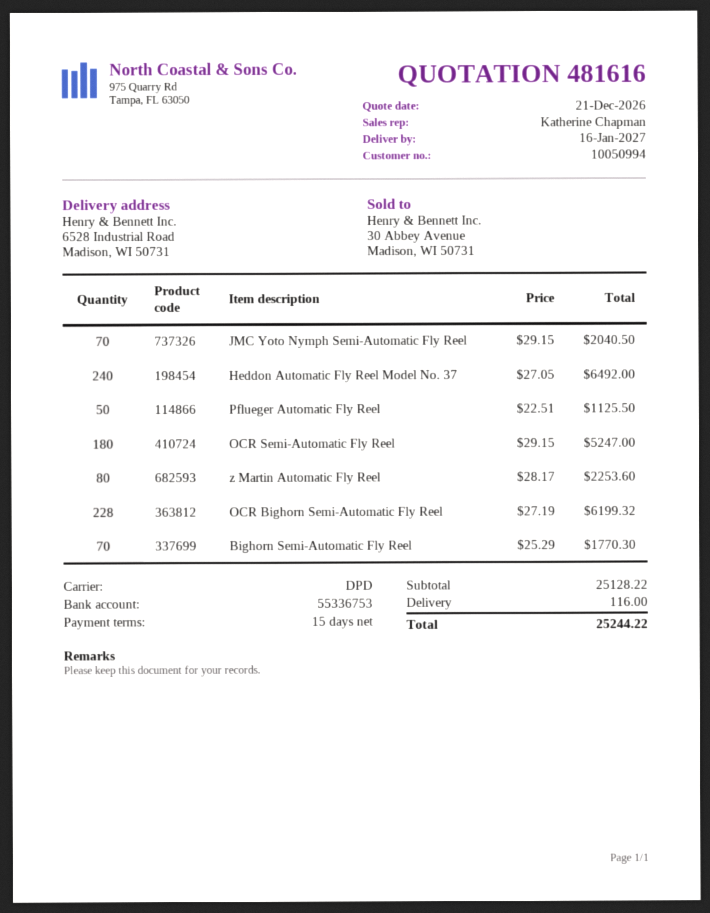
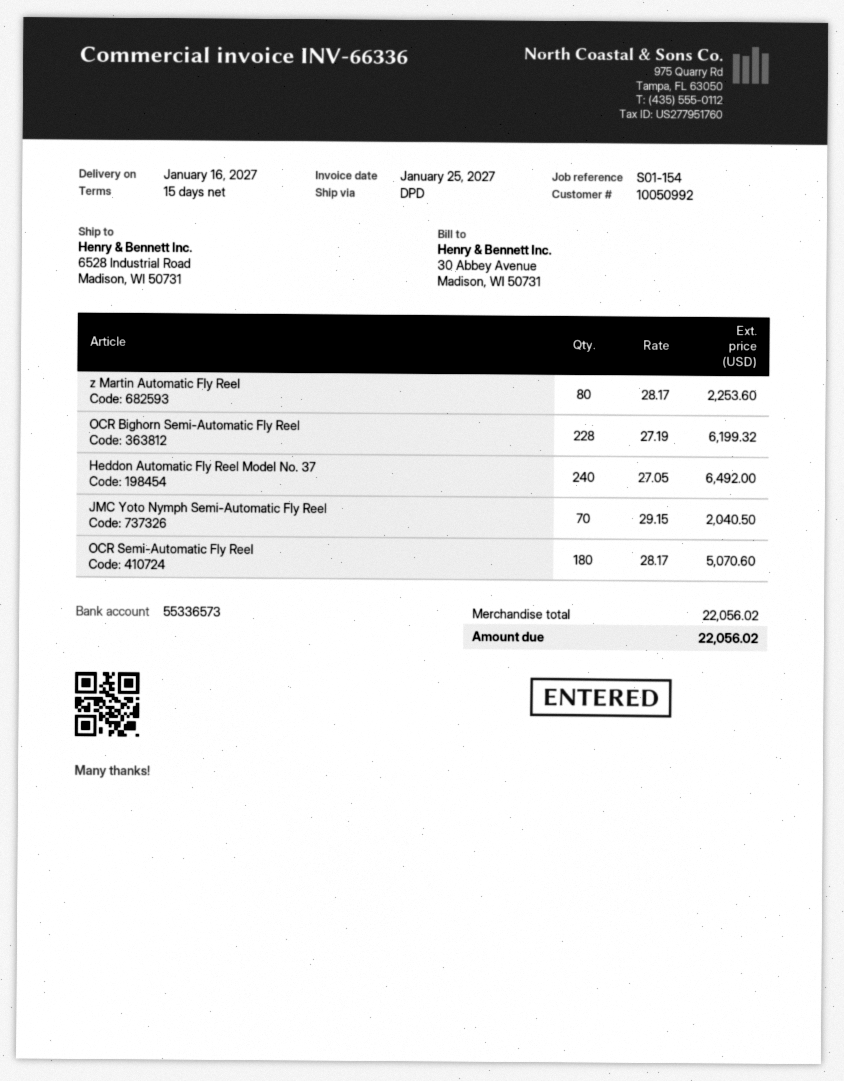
customer number: 10050994 -> 10050992
bank account: 55336753 -> 55336573
Pflueger Automatic Fly Reel: 50 x 22.51 = 1125.50 -> none
OCR Semi-Automatic Fly Reel: 180 x 29.15 = 5247.00 -> 180 x 28.17 = 5070.60
Bighorn Semi-Automatic Fly Reel: 70 x 25.29 = 1770.30 -> none
subtotal: 25128.22 -> 22056.02
shipping: 116.00 -> none
total: 25244.22 -> 22056.02

